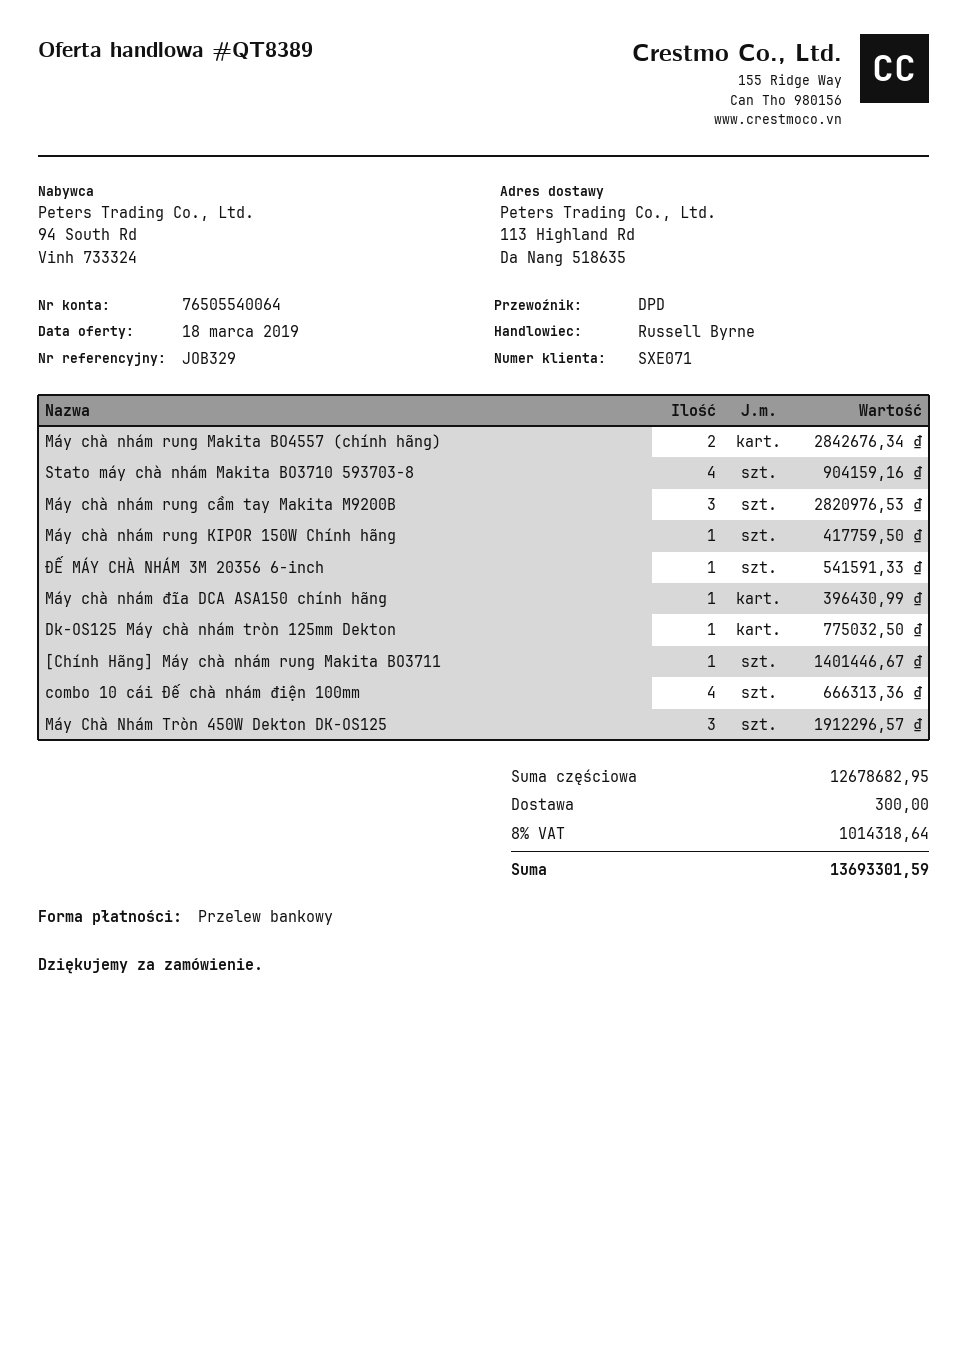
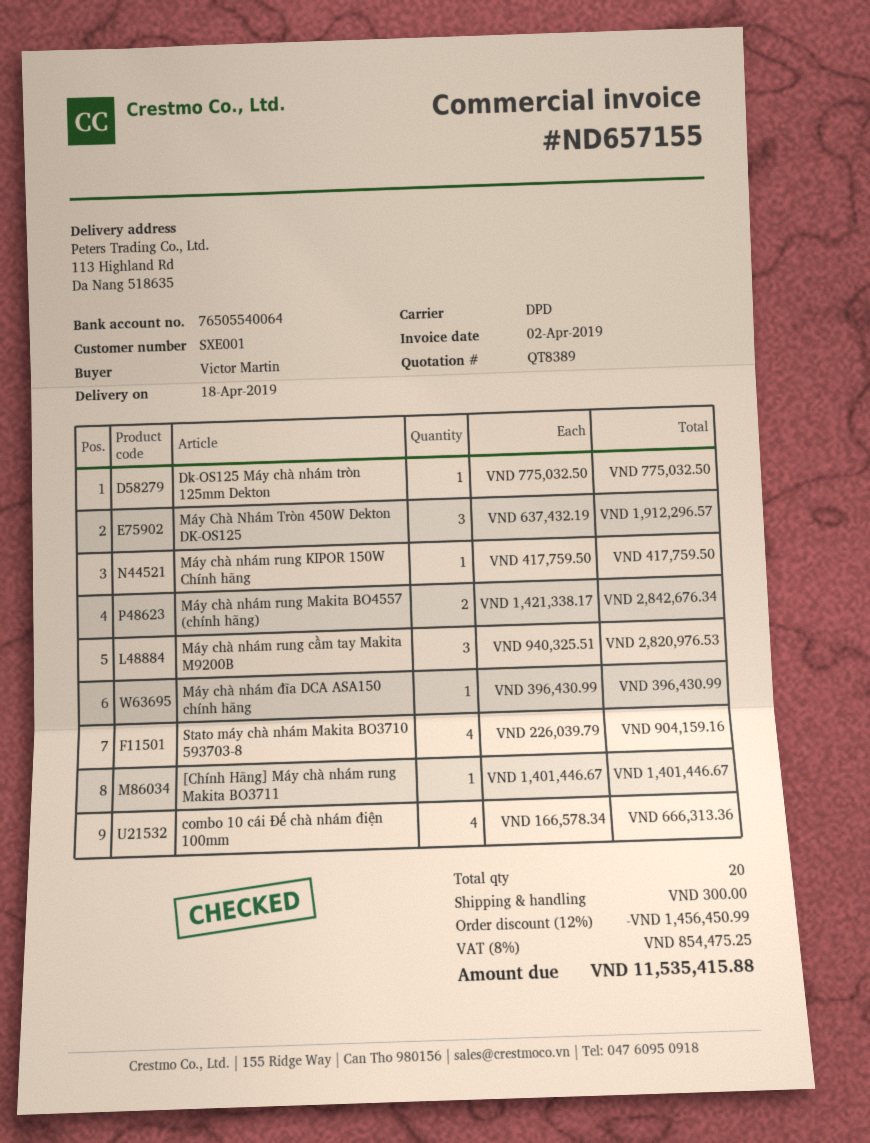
customer number: SXE071 -> SXE001
ĐẾ MÁY CHÀ NHÁM 3M 20356 6-inch: 1 for 541591.33 -> none
discount: none -> 12% = 1456450.99
tax: 8% = 1014318.64 -> 8% = 854475.25
total: 13693301.59 -> 11535415.88

